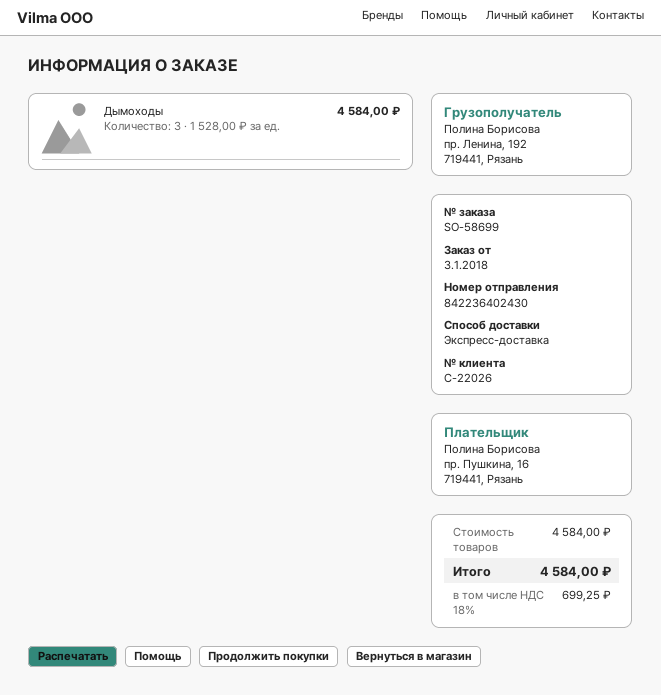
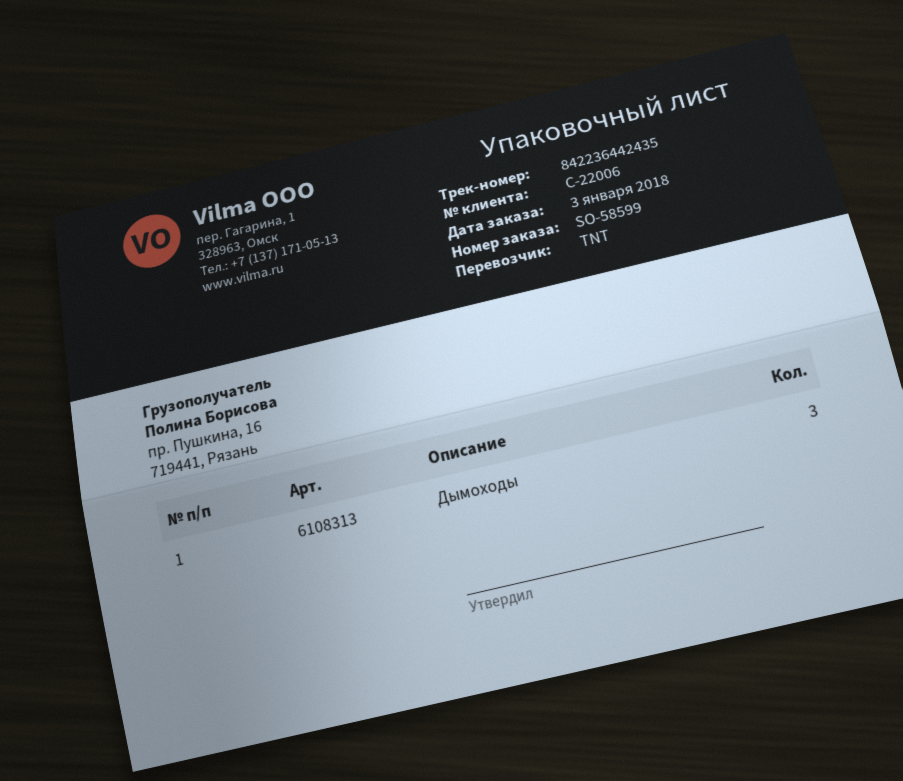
order number: SO-58699 -> SO-58599
customer number: C-22026 -> C-22006
shipping method: express -> TNT
tracking number: 842236402430 -> 842236442435
ship to: пр. Ленина, 192, 719441, Рязань -> пр. Пушкина, 16, 719441, Рязань

